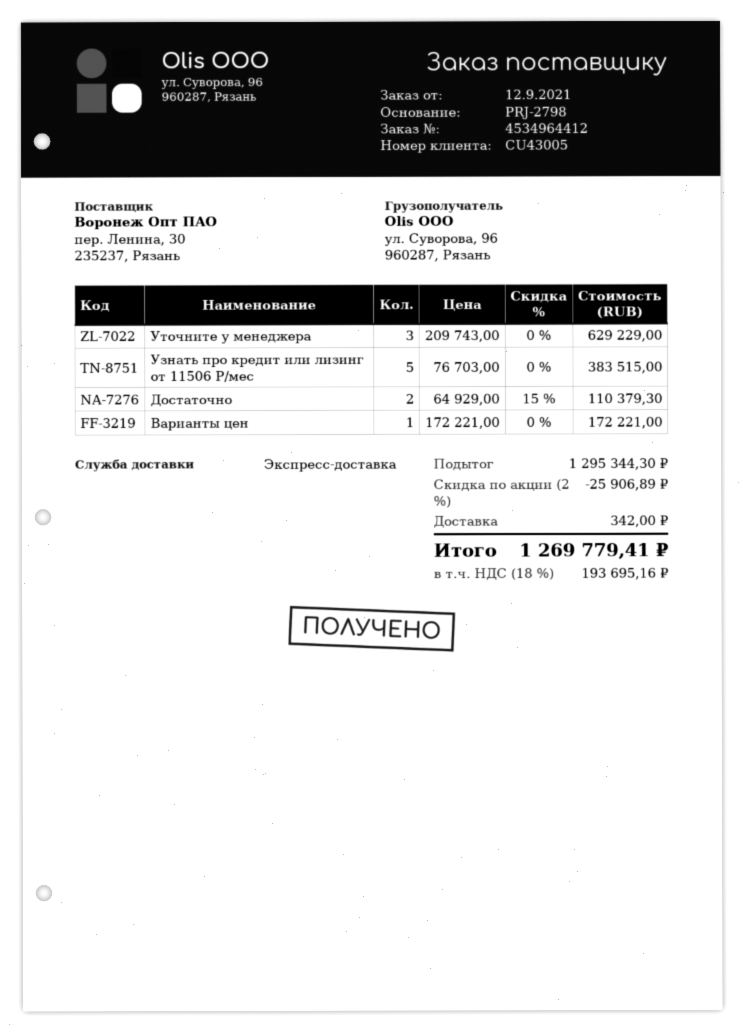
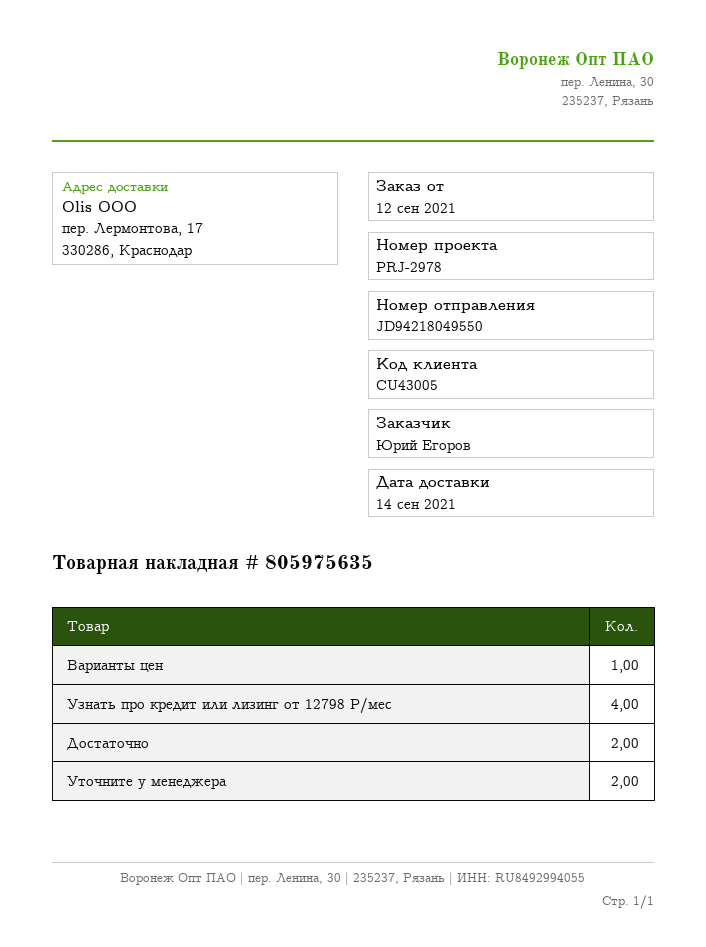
reference: PRJ-2798 -> PRJ-2978
ship to: ул. Суворова, 96, 960287, Рязань -> пер. Лермонтова, 17, 330286, Краснодар
Уточните у менеджера: 3 -> 2
Узнать про кредит или лизинг от 11506 Р/мес: 5 -> none
Узнать про кредит или лизинг от 12798 Р/мес: none -> 4

